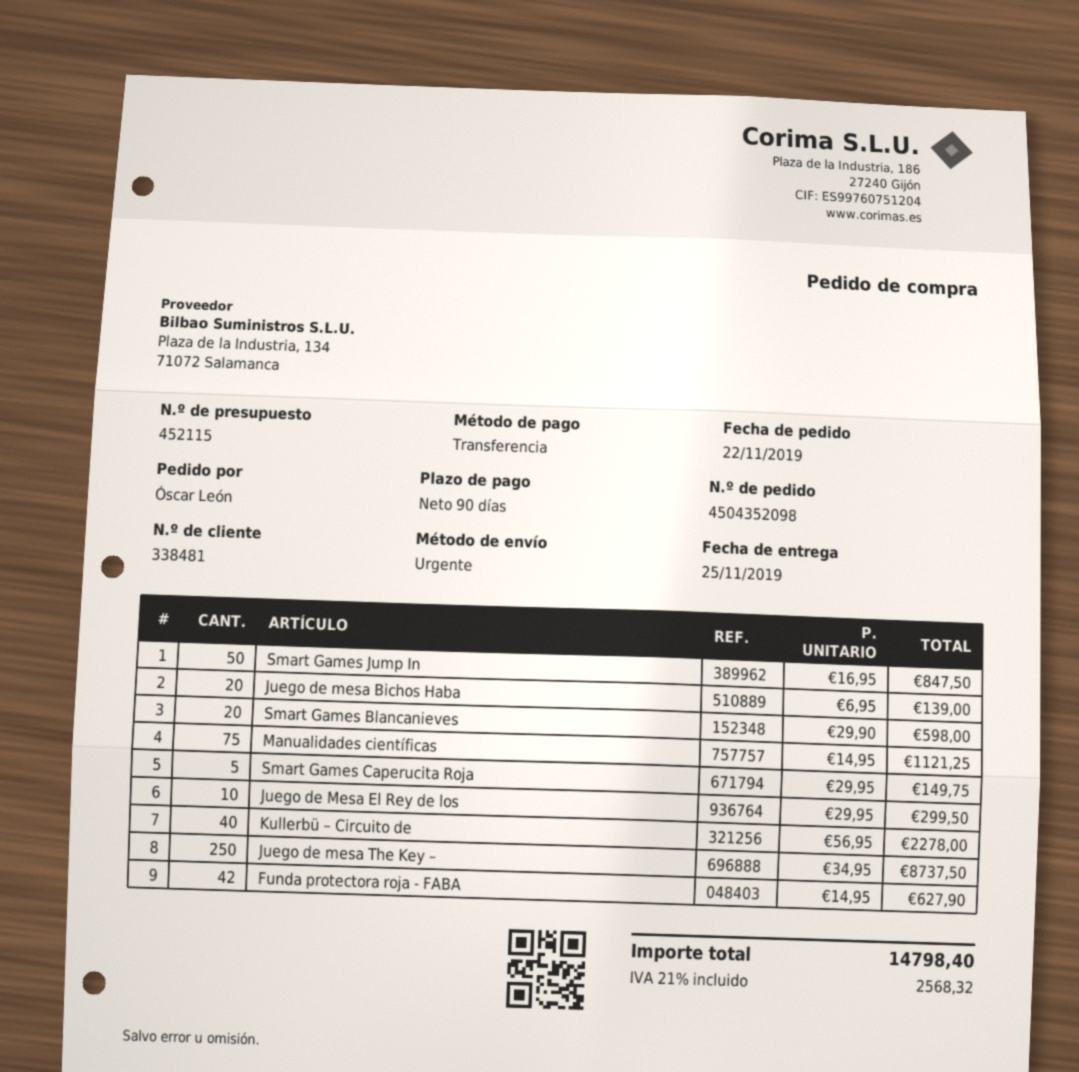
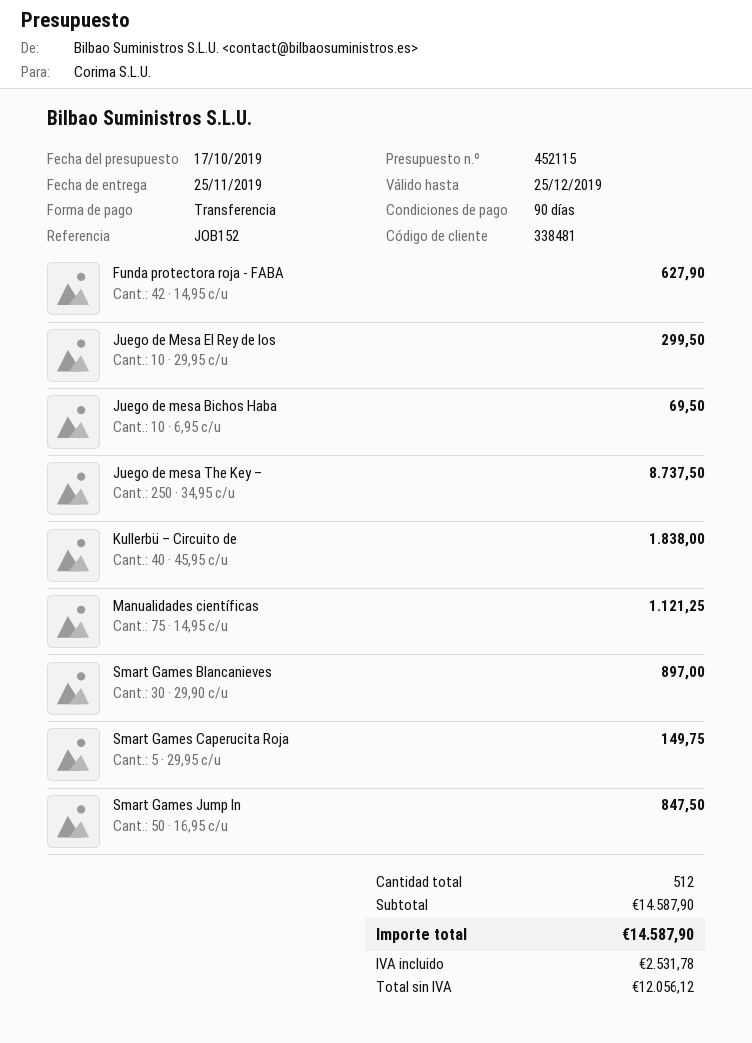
Juego de mesa Bichos Haba: 20 x 6.95 = 139.00 -> 10 x 6.95 = 69.50
Smart Games Blancanieves: 20 x 29.90 = 598.00 -> 30 x 29.90 = 897.00
Kullerbü – Circuito de: 40 x 56.95 = 2278.00 -> 40 x 45.95 = 1838.00
tax: 2568.32 -> 2531.78
total: 14798.40 -> 14587.90

